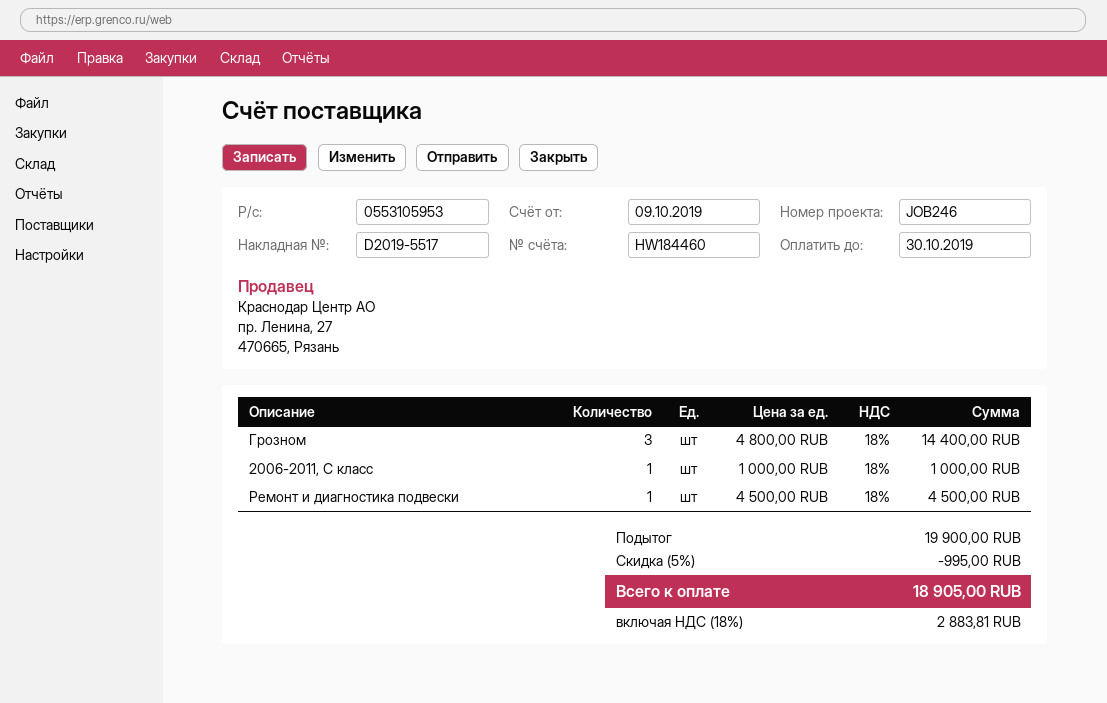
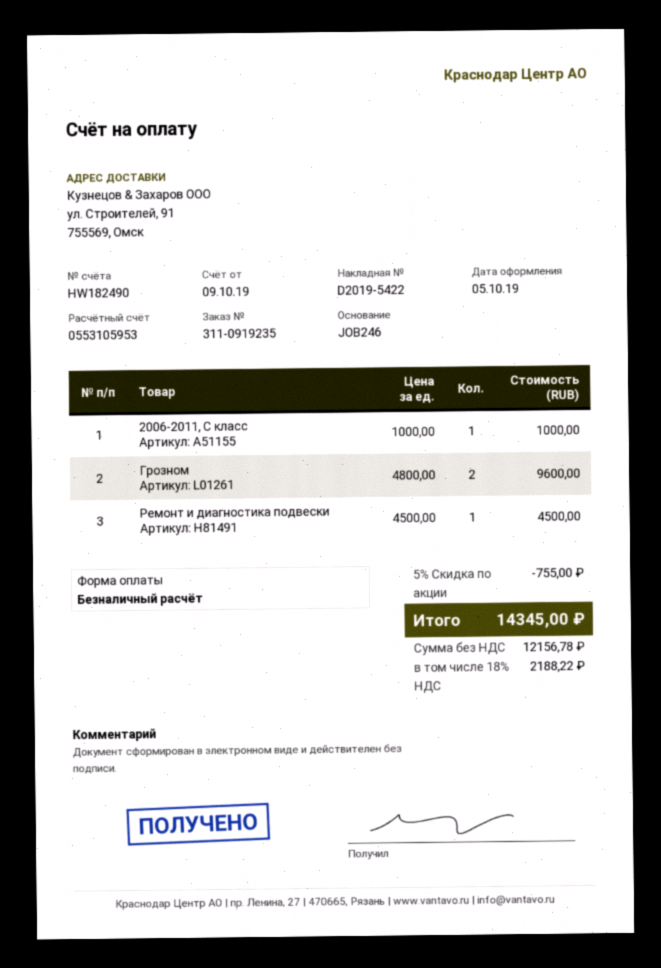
delivery note number: D2019-5517 -> D2019-5422
invoice number: HW184460 -> HW182490
Грозном: 3 x 4800.00 = 14400.00 -> 2 x 4800.00 = 9600.00
discount: 5% = 995.00 -> 5% = 755.00
tax: 18% = 2883.81 -> 18% = 2188.22
total: 18905.00 -> 14345.00

